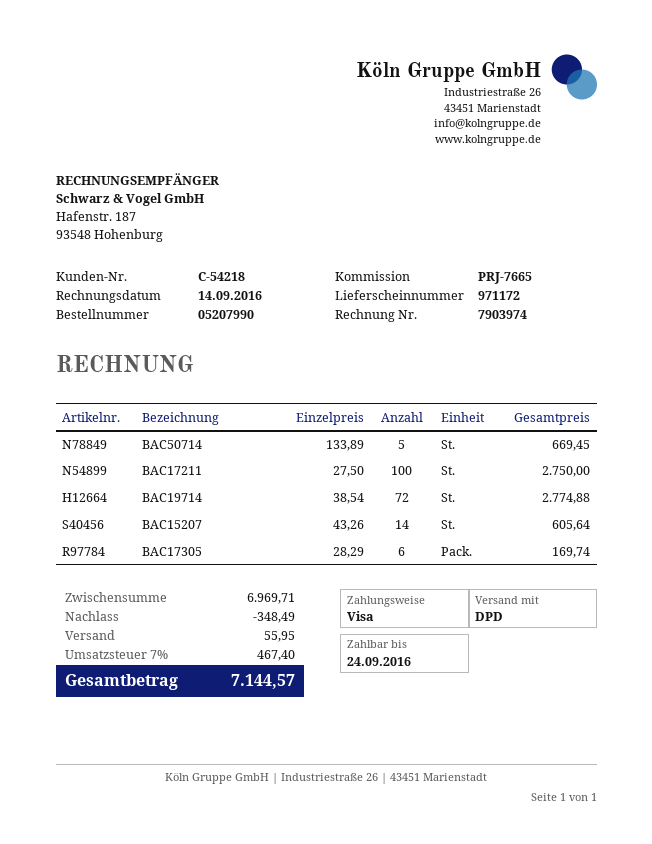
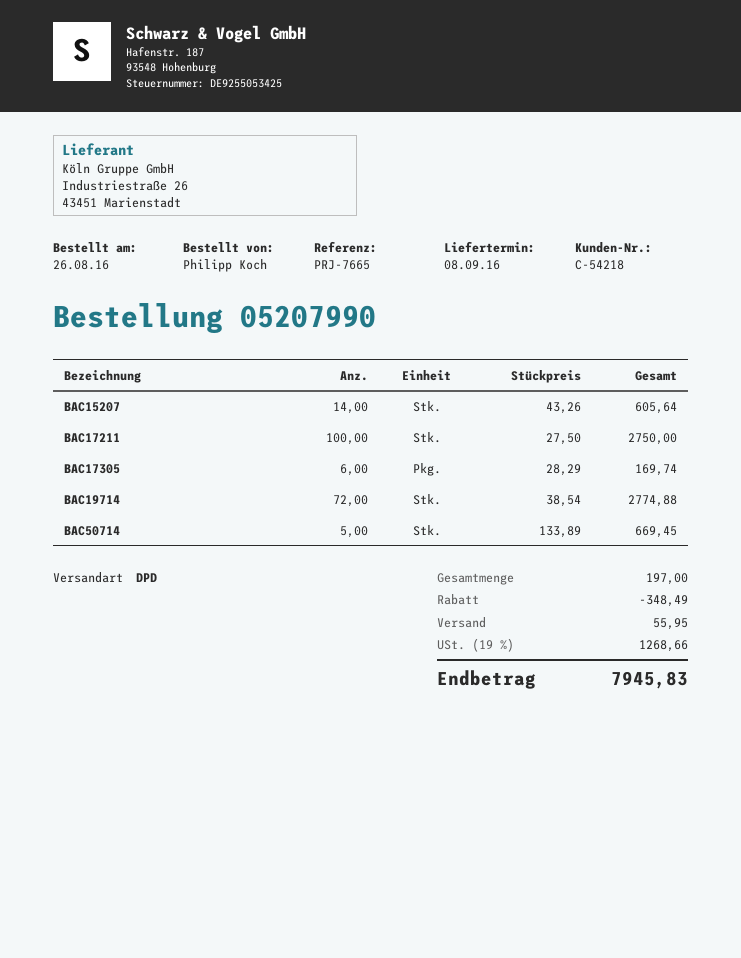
tax: 7% = 467.40 -> 19% = 1268.66
total: 7144.57 -> 7945.83

